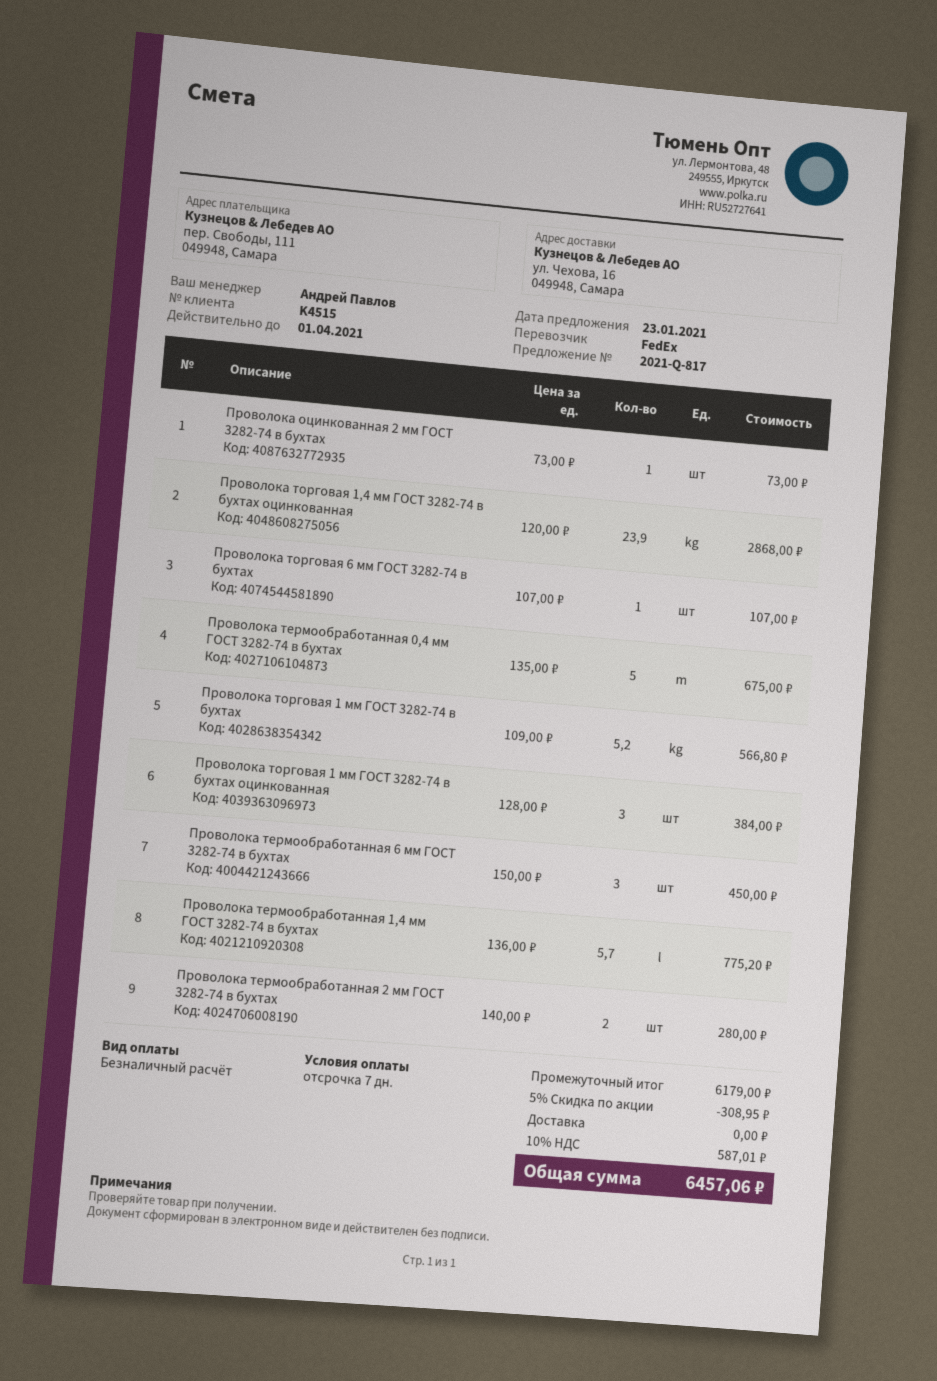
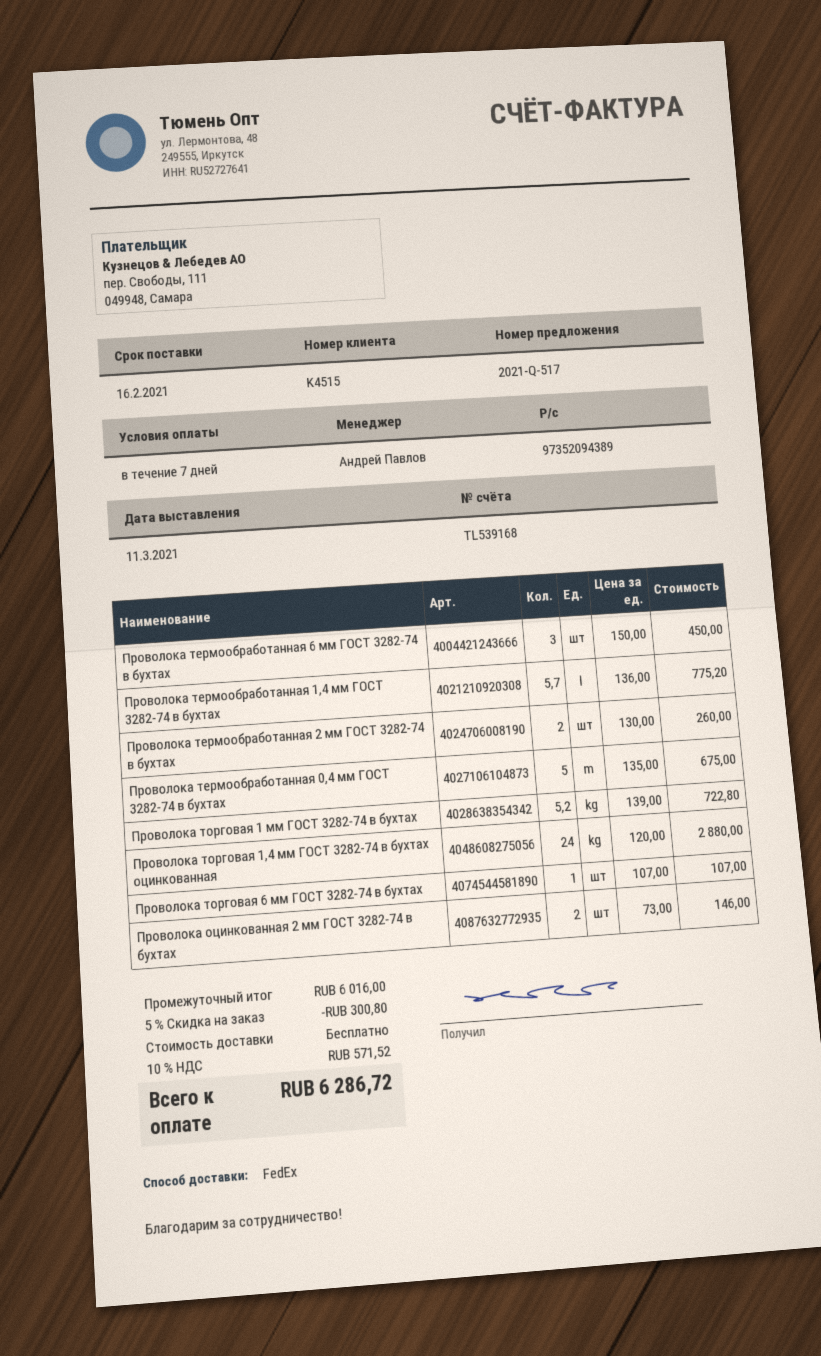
quote number: 2021-Q-817 -> 2021-Q-517
Проволока оцинкованная 2 мм ГОСТ 3282-74 в бухтах: 1 x 73.00 = 73.00 -> 2 x 73.00 = 146.00
Проволока торговая 1,4 мм ГОСТ 3282-74 в бухтах оцинкованная: 23.9 x 120.00 = 2868.00 -> 24 x 120.00 = 2880.00
Проволока торговая 1 мм ГОСТ 3282-74 в бухтах: 5.2 x 109.00 = 566.80 -> 5.2 x 139.00 = 722.80
Проволока торговая 1 мм ГОСТ 3282-74 в бухтах оцинкованная: 3 x 128.00 = 384.00 -> none
Проволока термообработанная 2 мм ГОСТ 3282-74 в бухтах: 2 x 140.00 = 280.00 -> 2 x 130.00 = 260.00
subtotal: 6179.00 -> 6016.00
discount: 5% = 308.95 -> 5% = 300.80
tax: 10% = 587.01 -> 10% = 571.52
total: 6457.06 -> 6286.72

